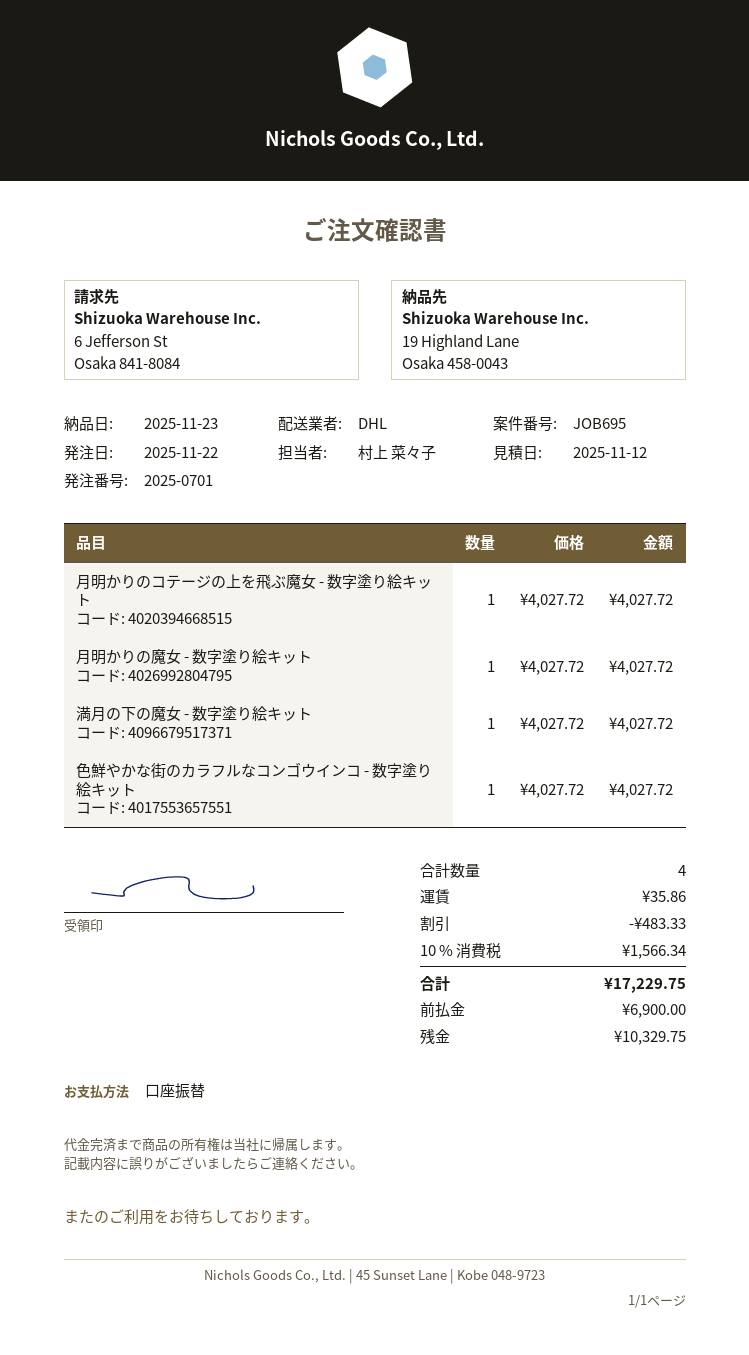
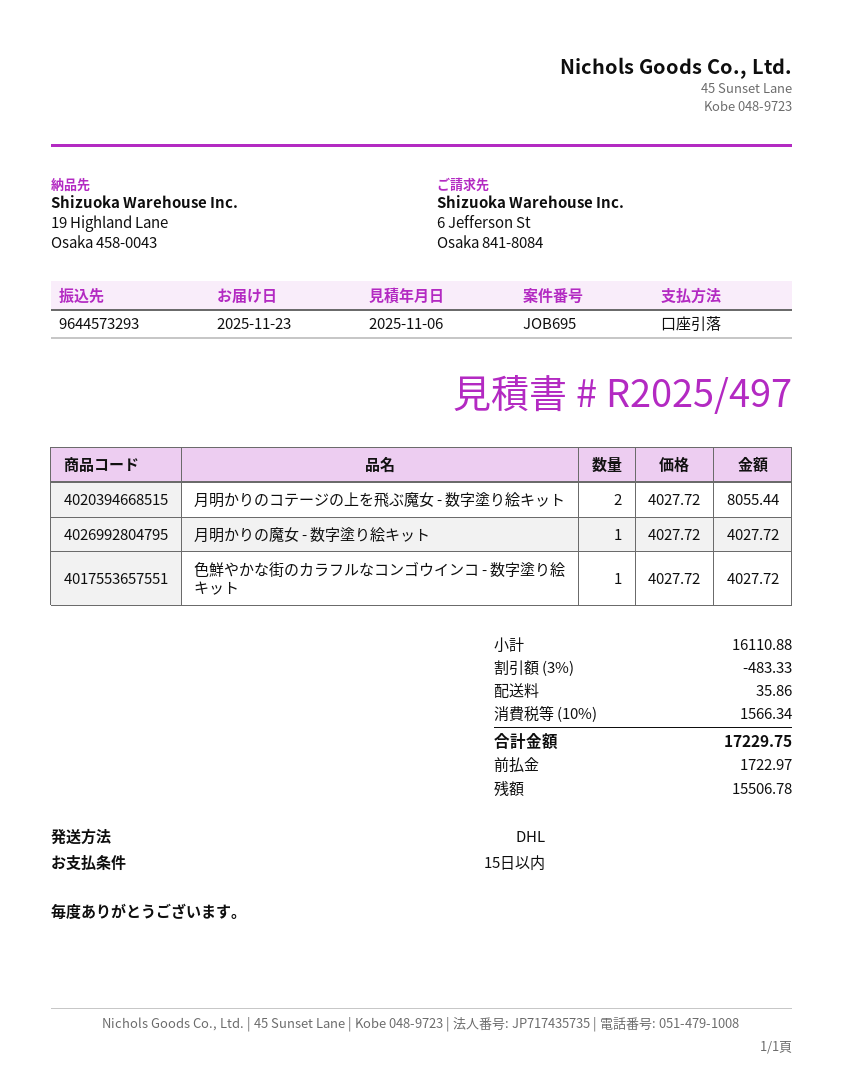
quote date: 2025-11-12 -> 2025-11-06
月明かりのコテージの上を飛ぶ魔女 - 数字塗り絵キット: 1 x 4027.72 = 4027.72 -> 2 x 4027.72 = 8055.44
満月の下の魔女 - 数字塗り絵キット: 1 x 4027.72 = 4027.72 -> none
deposit: 6900.00 -> 1722.97
balance: 10329.75 -> 15506.78

